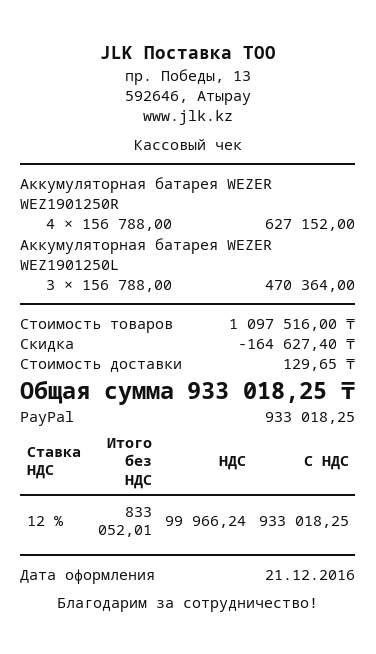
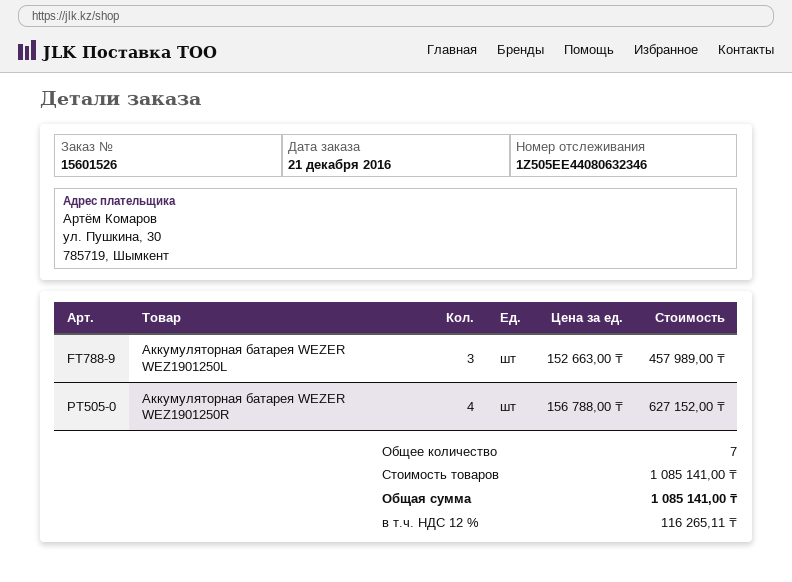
Аккумуляторная батарея WEZER WEZ1901250L: 3 x 156788.00 = 470364.00 -> 3 x 152663.00 = 457989.00
subtotal: 1097516.00 -> 1085141.00
discount: 164627.40 -> none
shipping: 129.65 -> none
tax: 12% = 99966.24 -> 12% = 116265.11
total: 933018.25 -> 1085141.00

